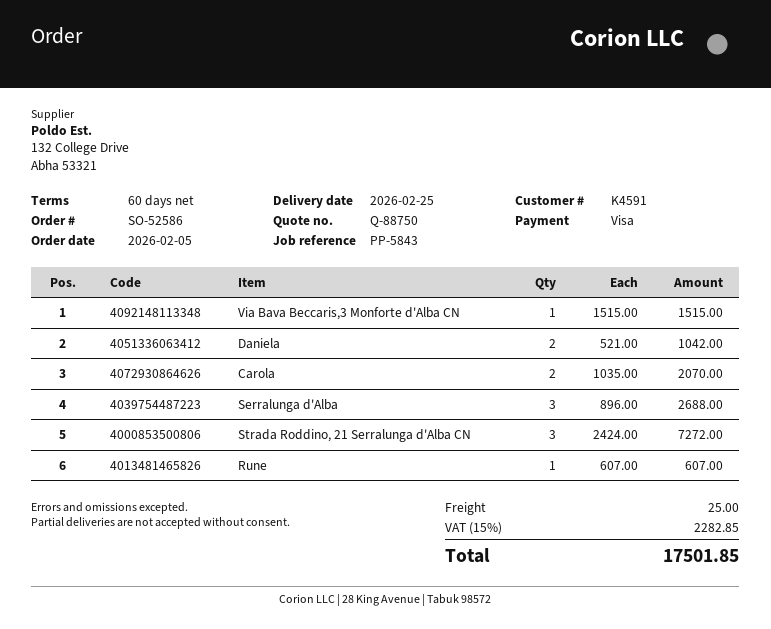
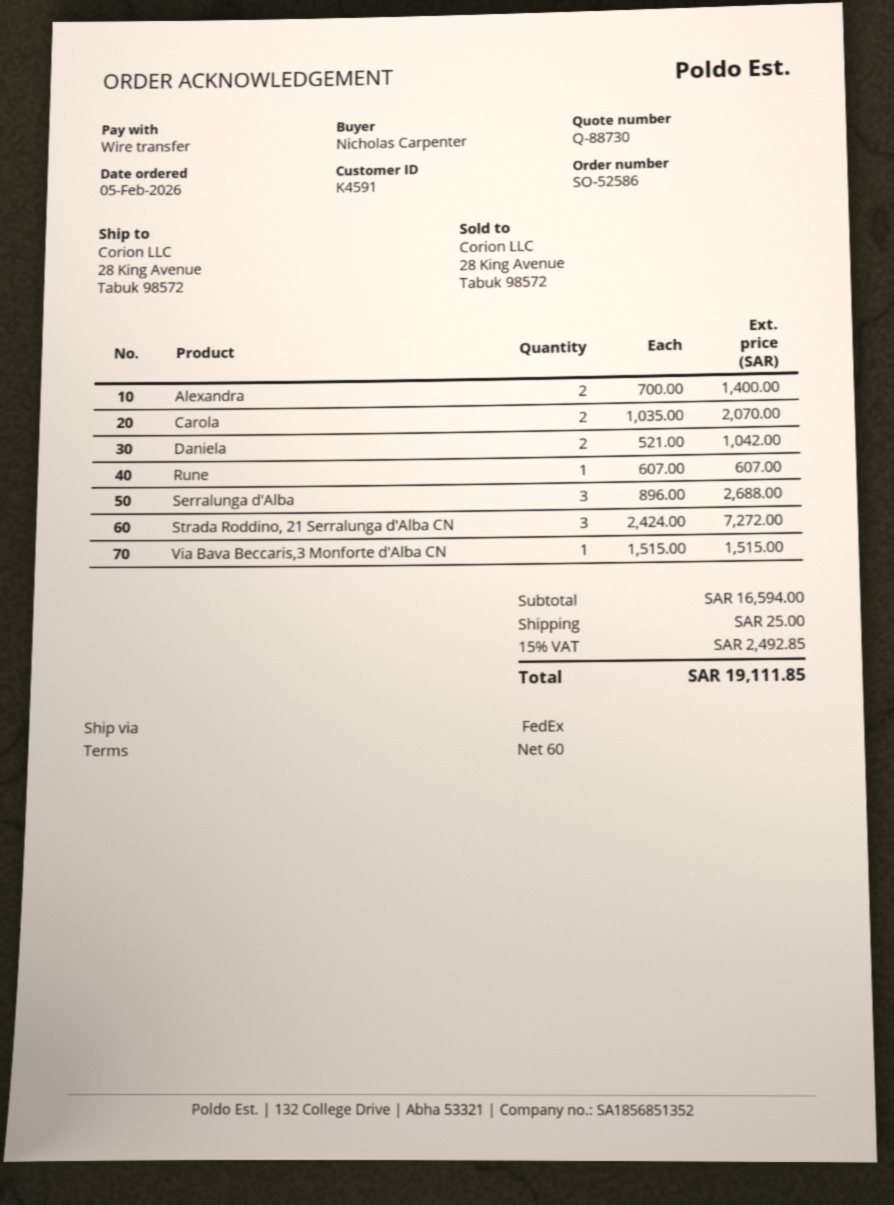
quote number: Q-88750 -> Q-88730
payment method: Visa -> bank transfer
Alexandra: none -> 2 x 700.00 = 1400.00
tax: 15% = 2282.85 -> 15% = 2492.85
total: 17501.85 -> 19111.85

